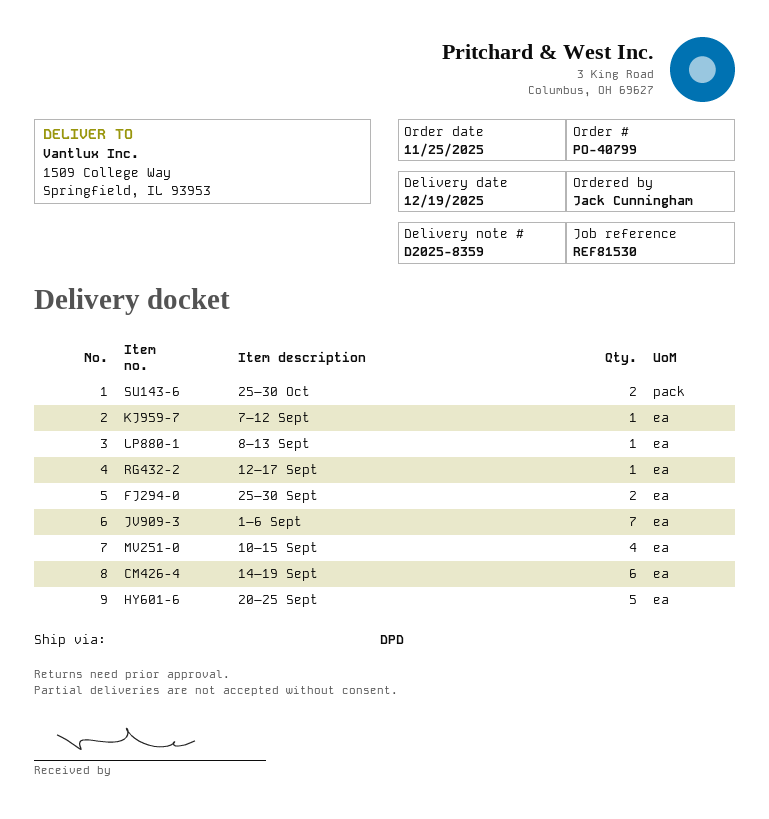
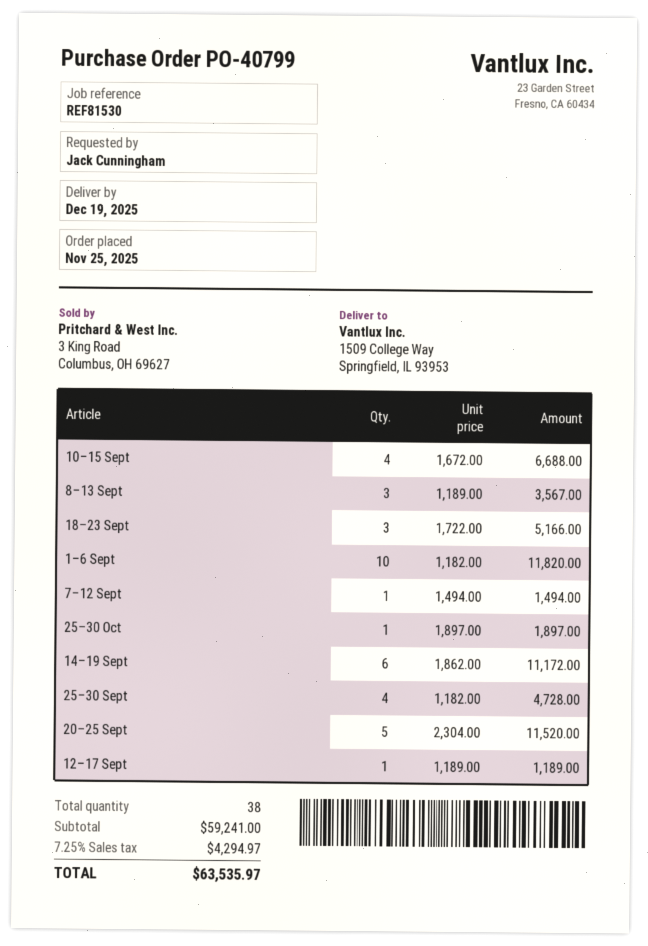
25–30 Oct: 2 -> 1
8–13 Sept: 1 -> 3
25–30 Sept: 2 -> 4
1–6 Sept: 7 -> 10
18–23 Sept: none -> 3

